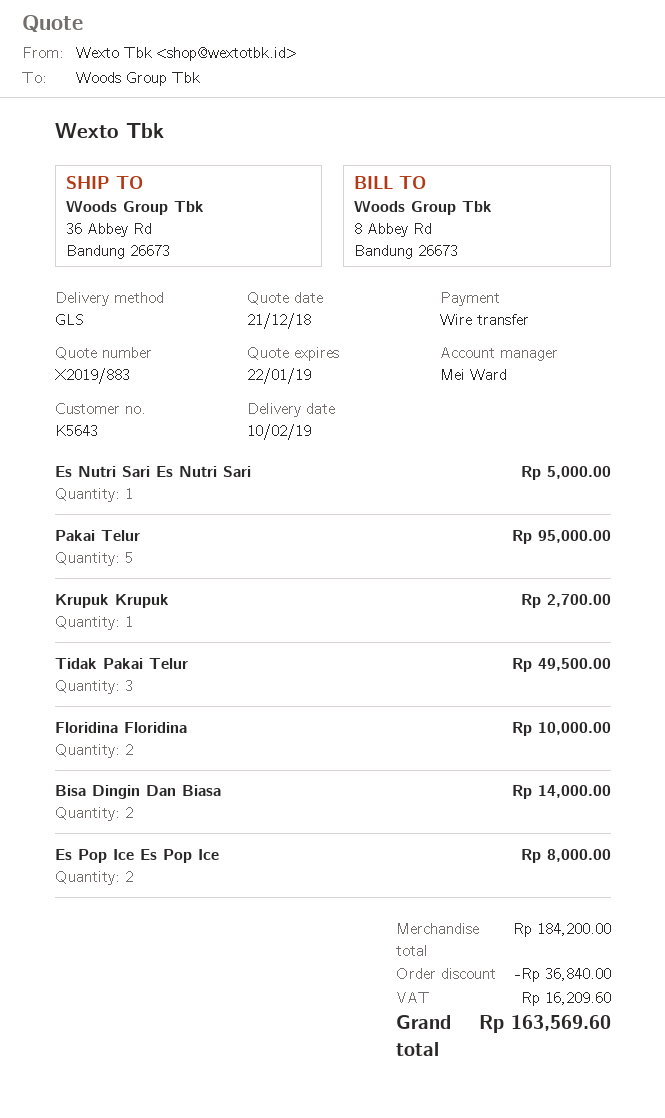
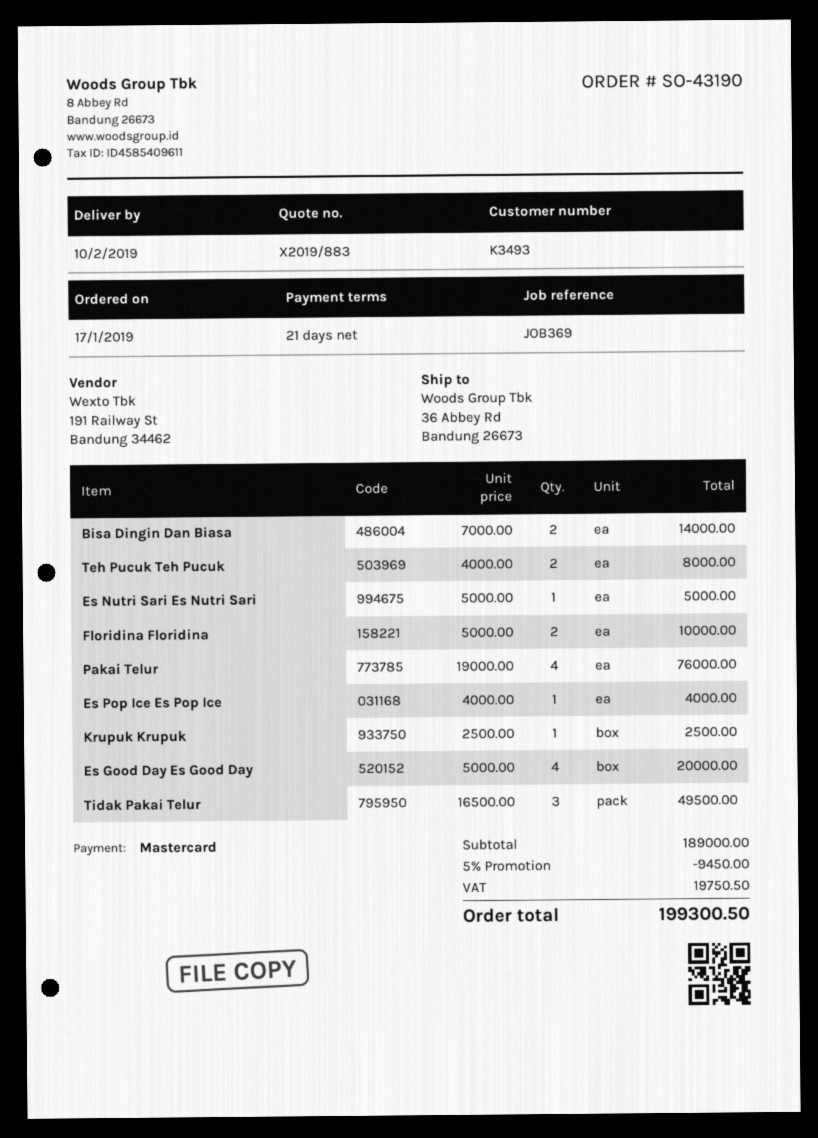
customer number: K5643 -> K3493
payment method: bank transfer -> Mastercard
Pakai Telur: 5 for 95000.00 -> 4 for 76000.00
Krupuk Krupuk: 1 for 2700.00 -> 1 for 2500.00
Es Pop Ice Es Pop Ice: 2 for 8000.00 -> 1 for 4000.00
Teh Pucuk Teh Pucuk: none -> 2 for 8000.00
Es Good Day Es Good Day: none -> 4 for 20000.00
subtotal: 184200.00 -> 189000.00
discount: 36840.00 -> 9450.00
tax: 16209.60 -> 19750.50
total: 163569.60 -> 199300.50

